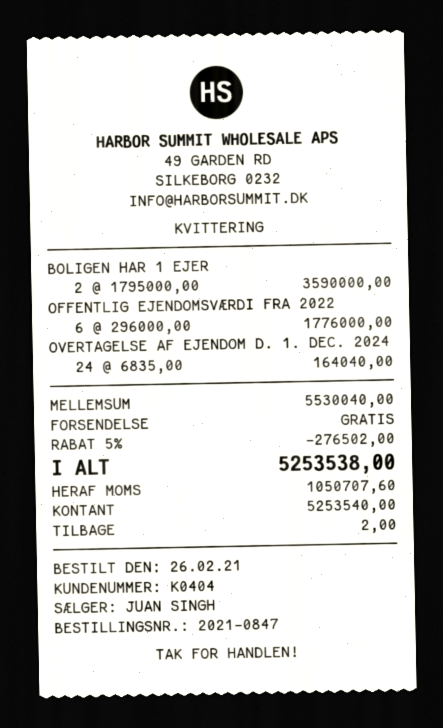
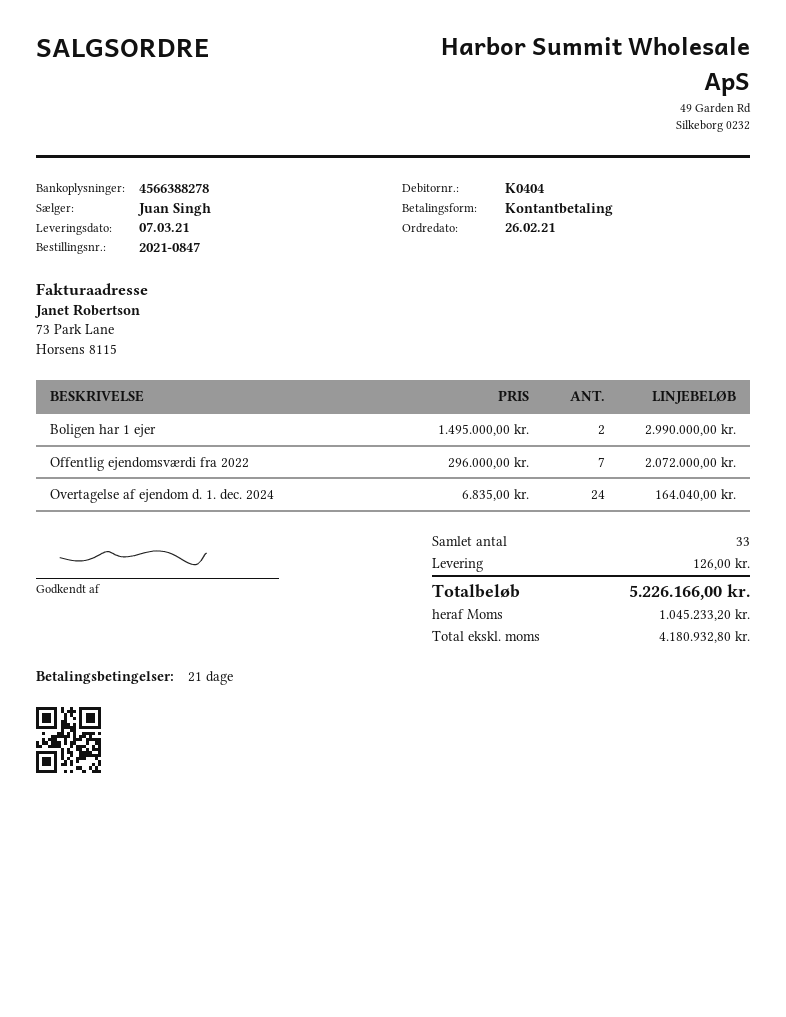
BOLIGEN HAR 1 EJER: 2 x 1795000.00 = 3590000.00 -> 2 x 1495000.00 = 2990000.00
OFFENTLIG EJENDOMSVÆRDI FRA 2022: 6 x 296000.00 = 1776000.00 -> 7 x 296000.00 = 2072000.00
discount: 5% = 276502.00 -> none
shipping: 0.00 -> 126.00
tax: 1050707.60 -> 1045233.20
total: 5253538.00 -> 5226166.00

